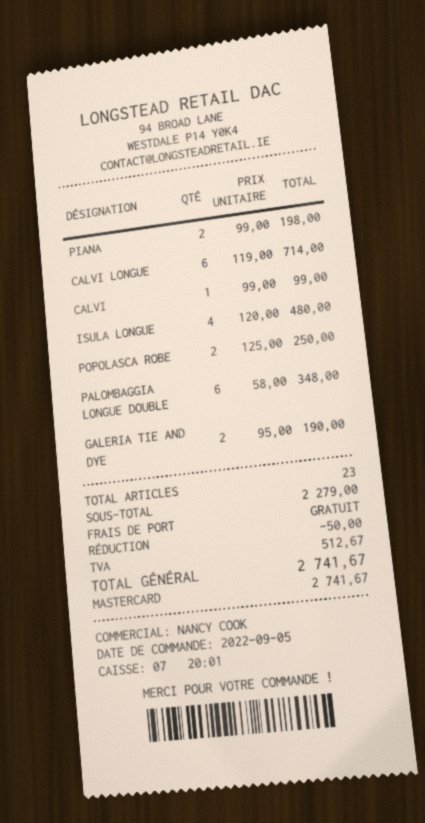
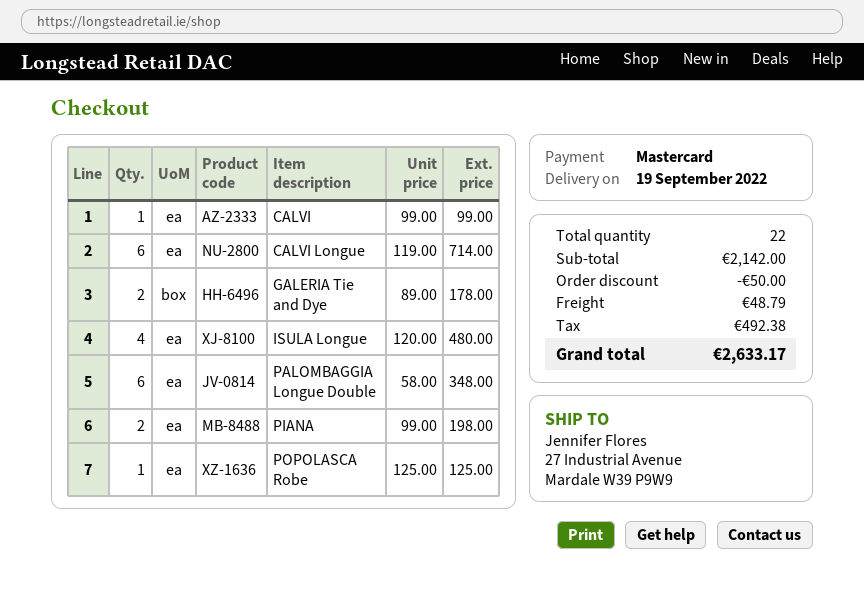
POPOLASCA ROBE: 2 x 125.00 = 250.00 -> 1 x 125.00 = 125.00
GALERIA TIE AND DYE: 2 x 95.00 = 190.00 -> 2 x 89.00 = 178.00
total quantity: 23 -> 22
subtotal: 2279.00 -> 2142.00
shipping: 0.00 -> 48.79
tax: 512.67 -> 492.38
total: 2741.67 -> 2633.17

